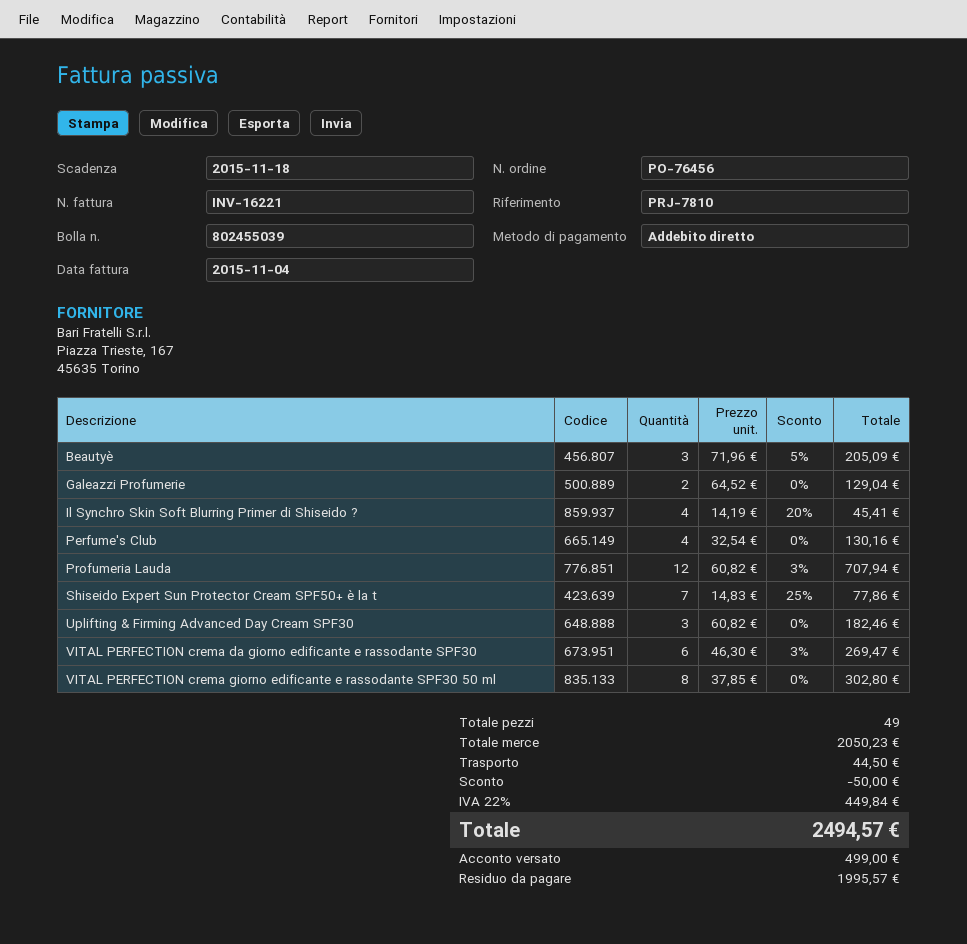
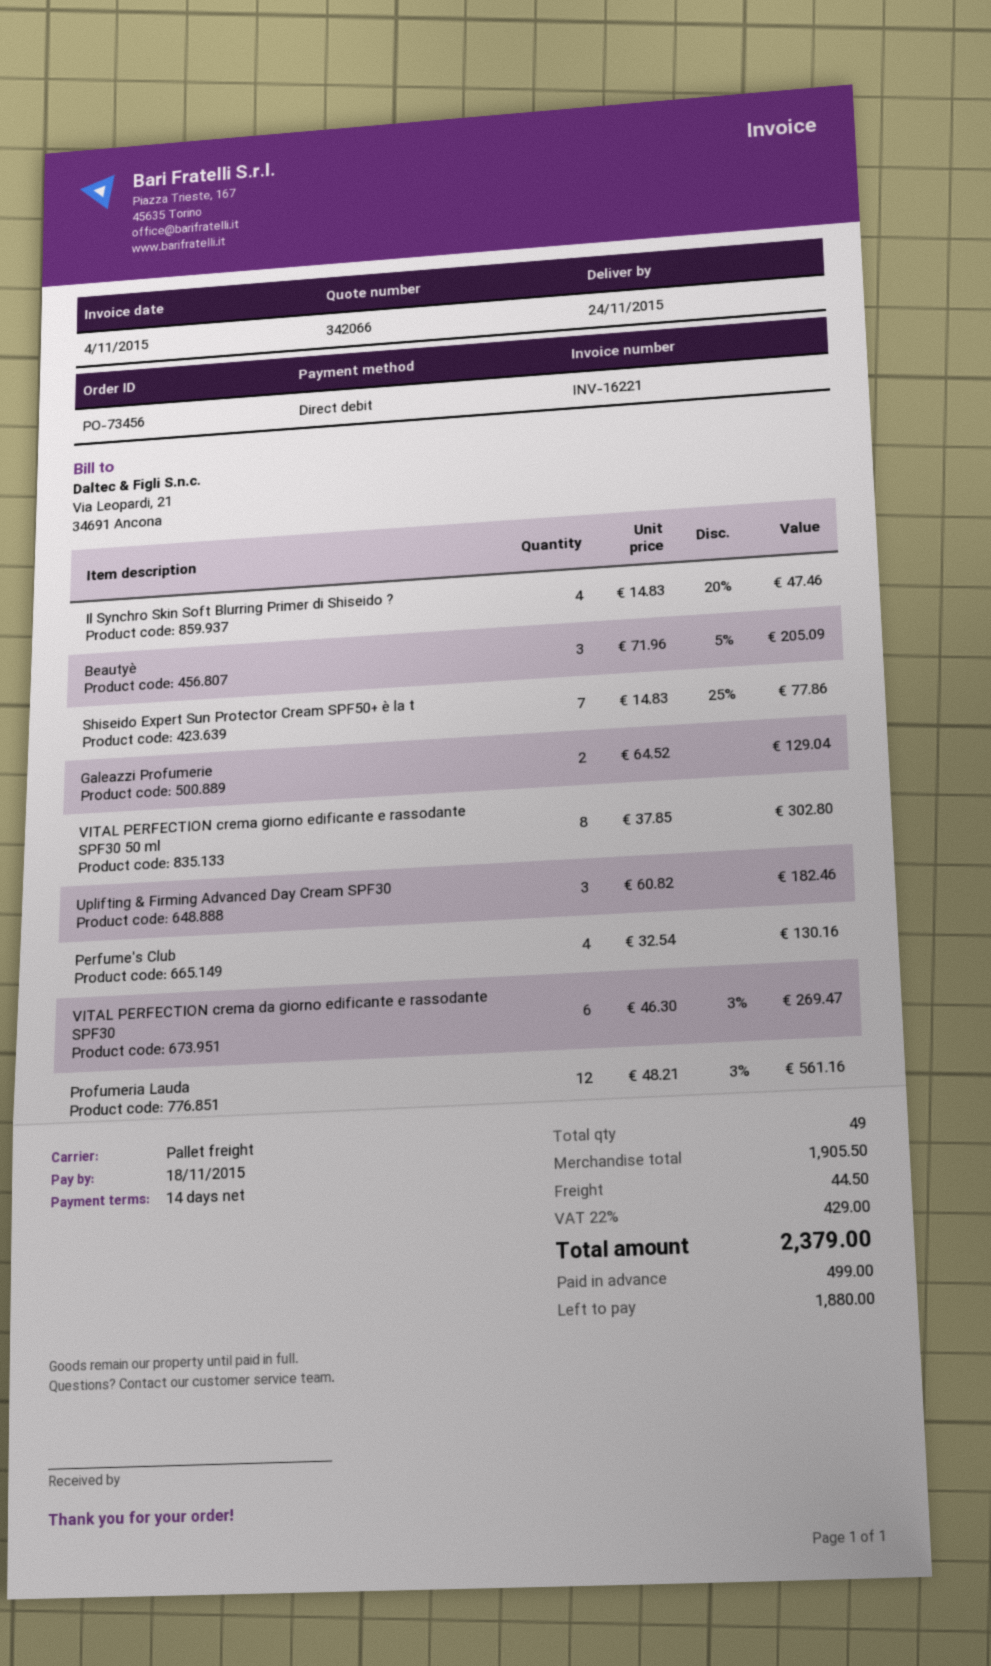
order number: PO-76456 -> PO-73456
Il Synchro Skin Soft Blurring Primer di Shiseido ?: 4 x 14.19 - 20% = 45.41 -> 4 x 14.83 - 20% = 47.46
Profumeria Lauda: 12 x 60.82 - 3% = 707.94 -> 12 x 48.21 - 3% = 561.16
subtotal: 2050.23 -> 1905.50
discount: 50.00 -> none
tax: 22% = 449.84 -> 22% = 429.00
total: 2494.57 -> 2379.00
balance: 1995.57 -> 1880.00

